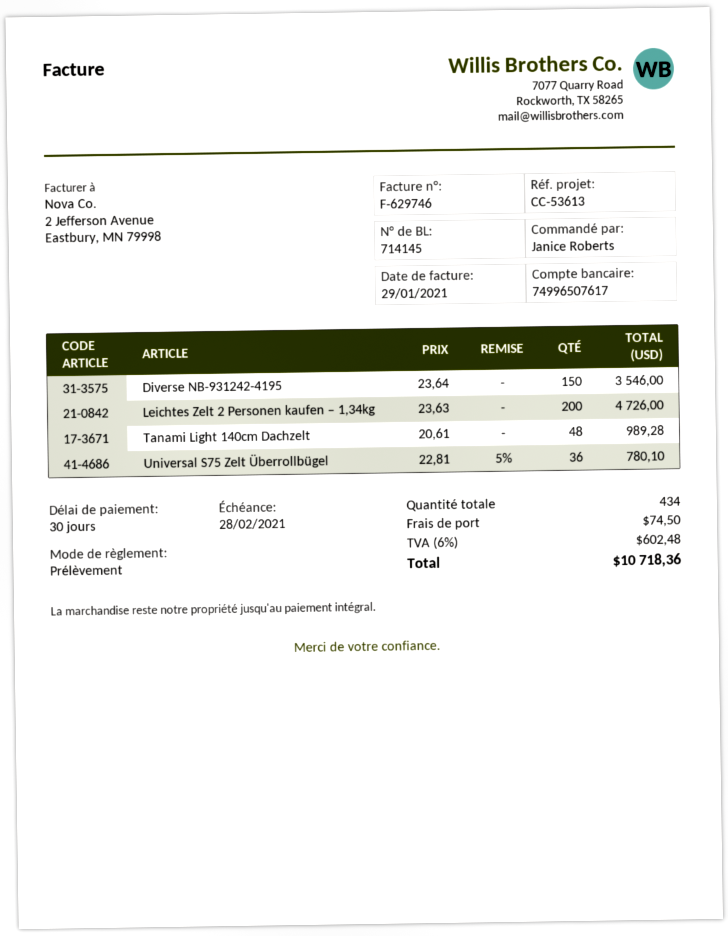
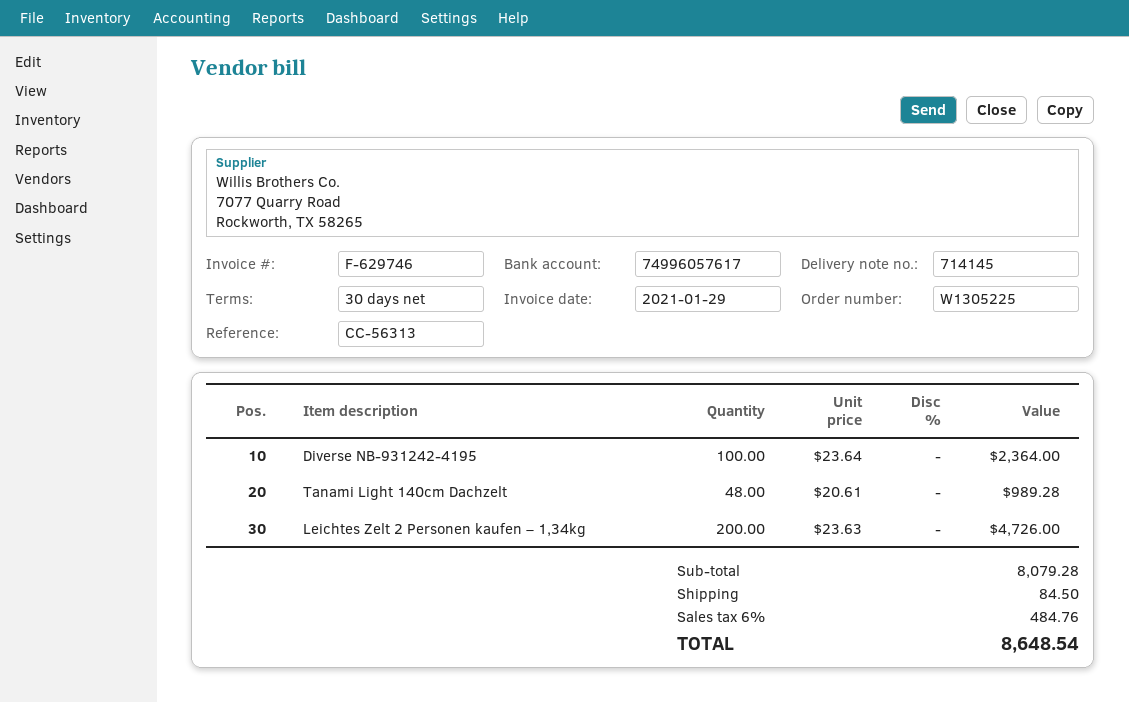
reference: CC-53613 -> CC-56313
bank account: 74996507617 -> 74996057617
Diverse NB-931242-4195: 150 x 23.64 = 3546.00 -> 100 x 23.64 = 2364.00
Universal S75 Zelt Überrollbügel: 36 x 22.81 - 5% = 780.10 -> none
shipping: 74.50 -> 84.50
tax: 6% = 602.48 -> 6% = 484.76
total: 10718.36 -> 8648.54

